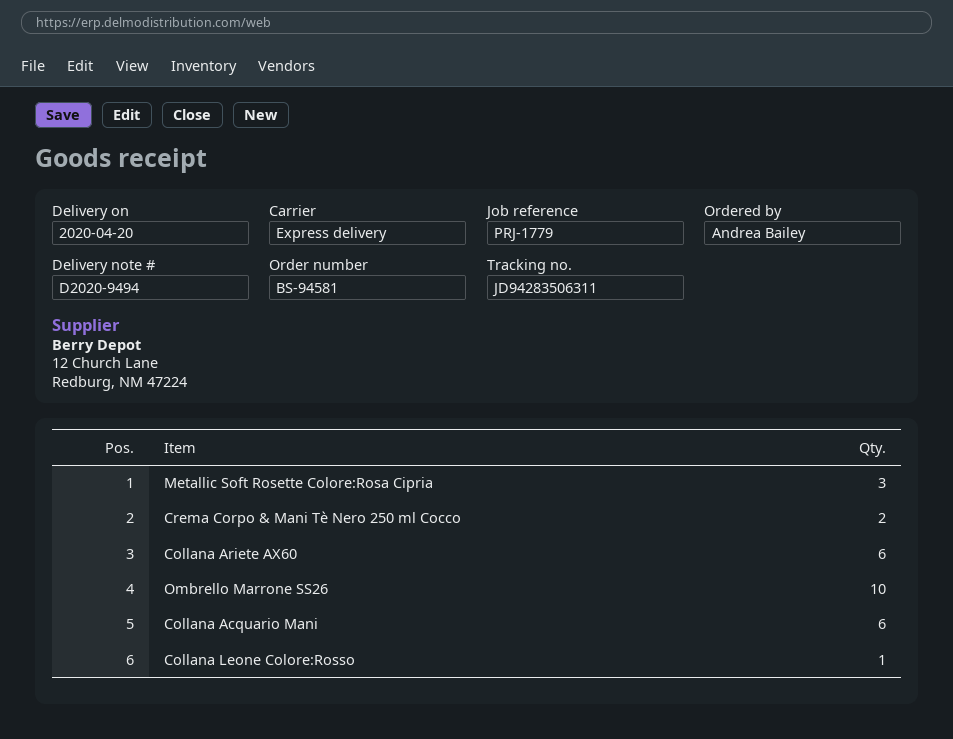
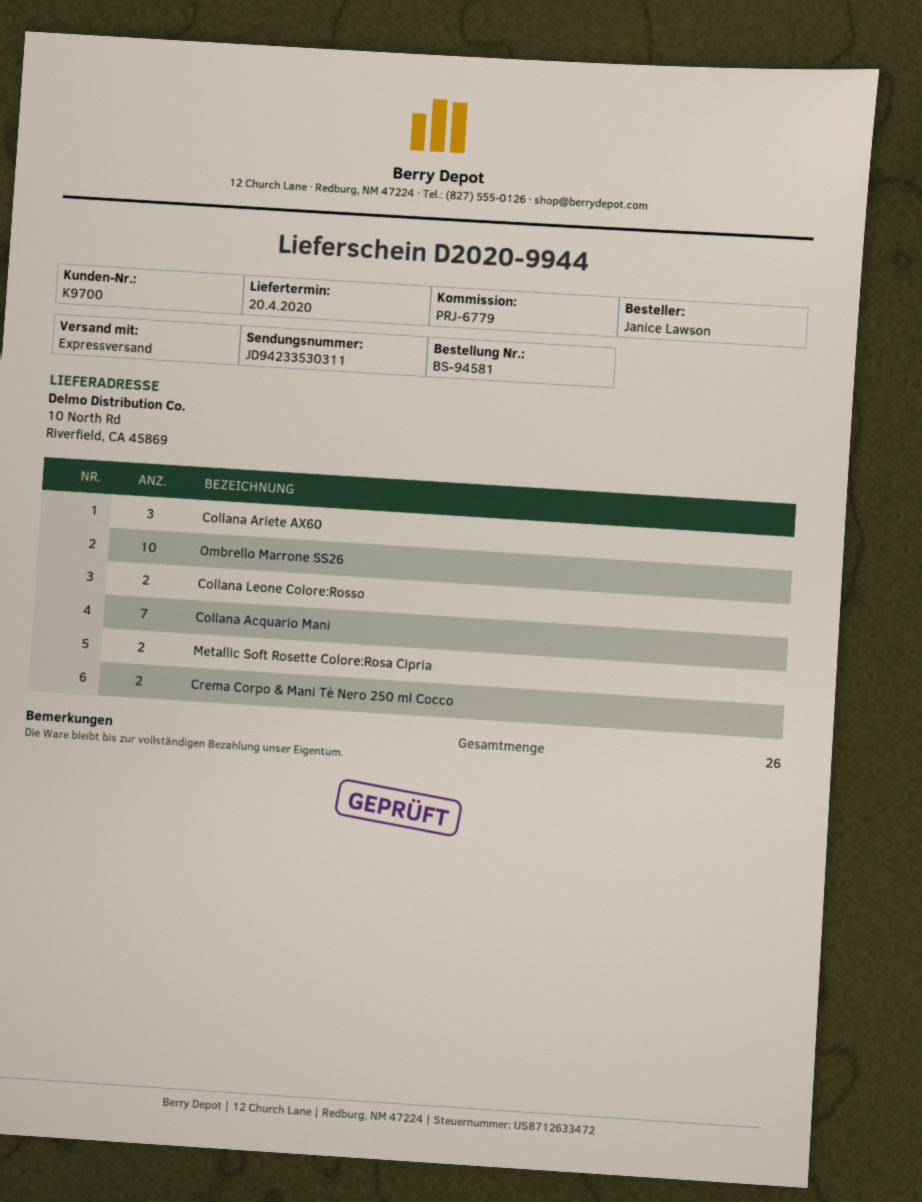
delivery note number: D2020-9494 -> D2020-9944
reference: PRJ-1779 -> PRJ-6779
ordered by: Andrea Bailey -> Janice Lawson
tracking number: JD94283506311 -> JD94233530311
Metallic Soft Rosette Colore:Rosa Cipria: 3 -> 2
Collana Ariete AX60: 6 -> 3
Collana Acquario Mani: 6 -> 7
Collana Leone Colore:Rosso: 1 -> 2

